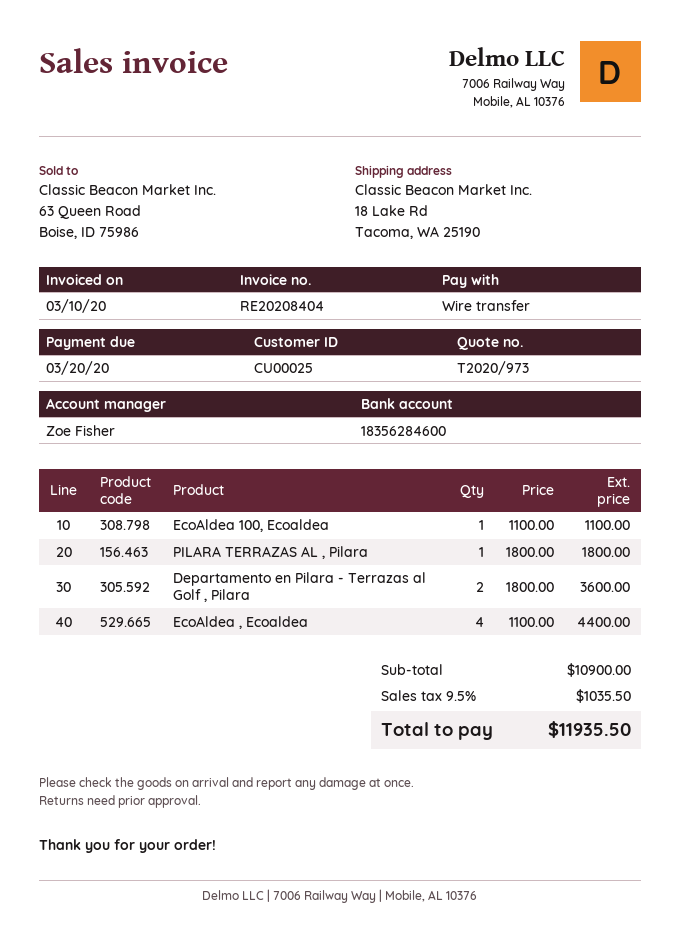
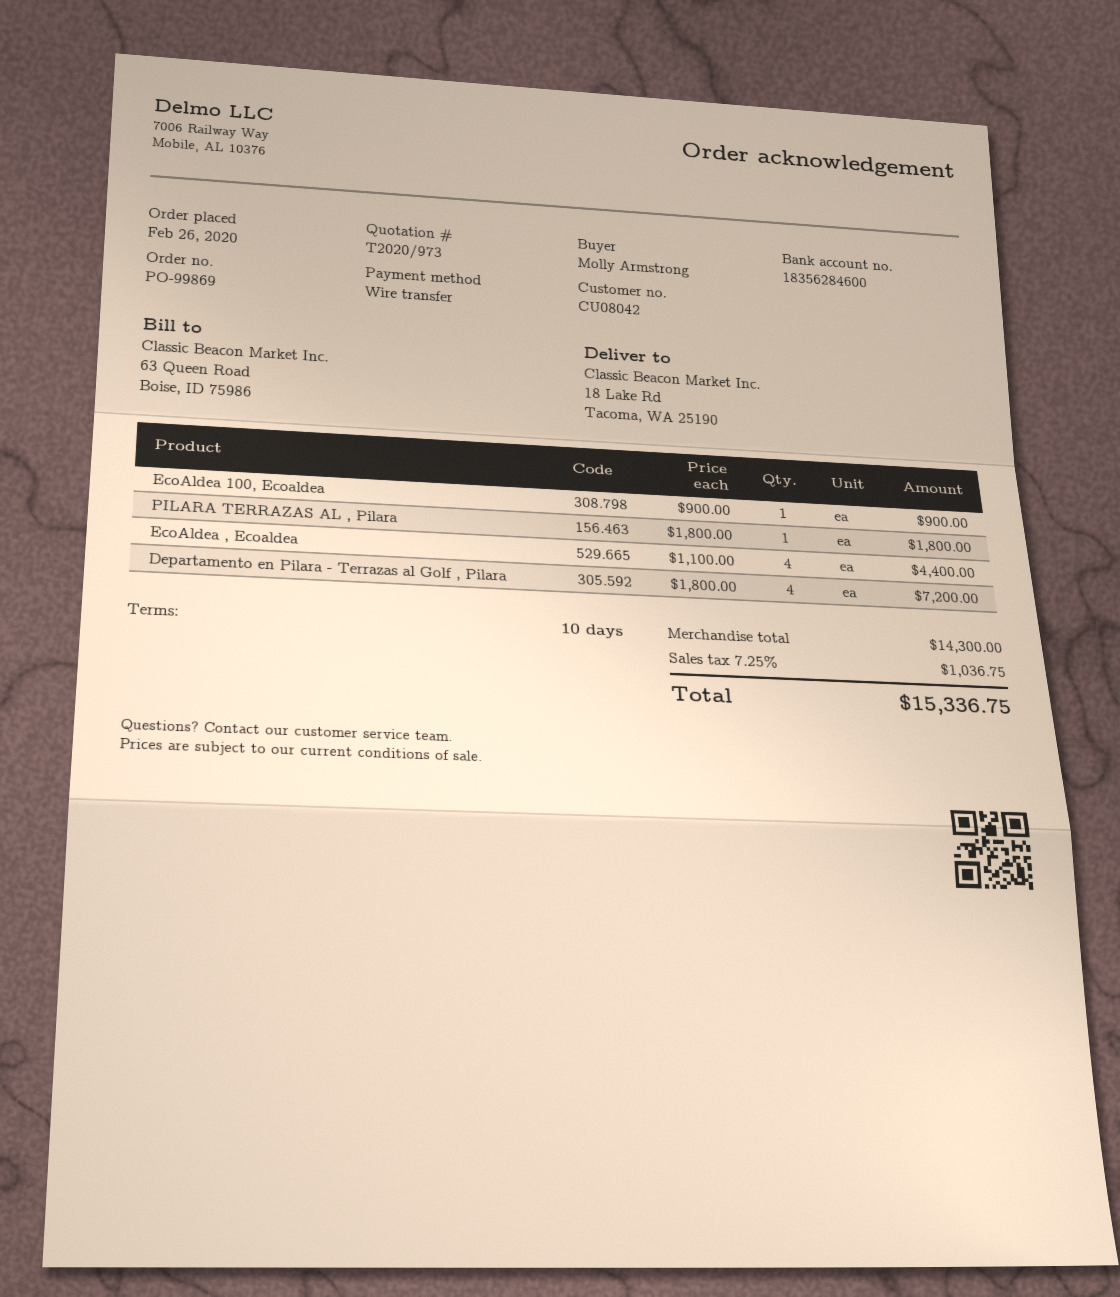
customer number: CU00025 -> CU08042
EcoAldea 100, Ecoaldea: 1 x 1100.00 = 1100.00 -> 1 x 900.00 = 900.00
Departamento en Pilara - Terrazas al Golf , Pilara: 2 x 1800.00 = 3600.00 -> 4 x 1800.00 = 7200.00
subtotal: 10900.00 -> 14300.00
tax: 9.5% = 1035.50 -> 7.25% = 1036.75
total: 11935.50 -> 15336.75

